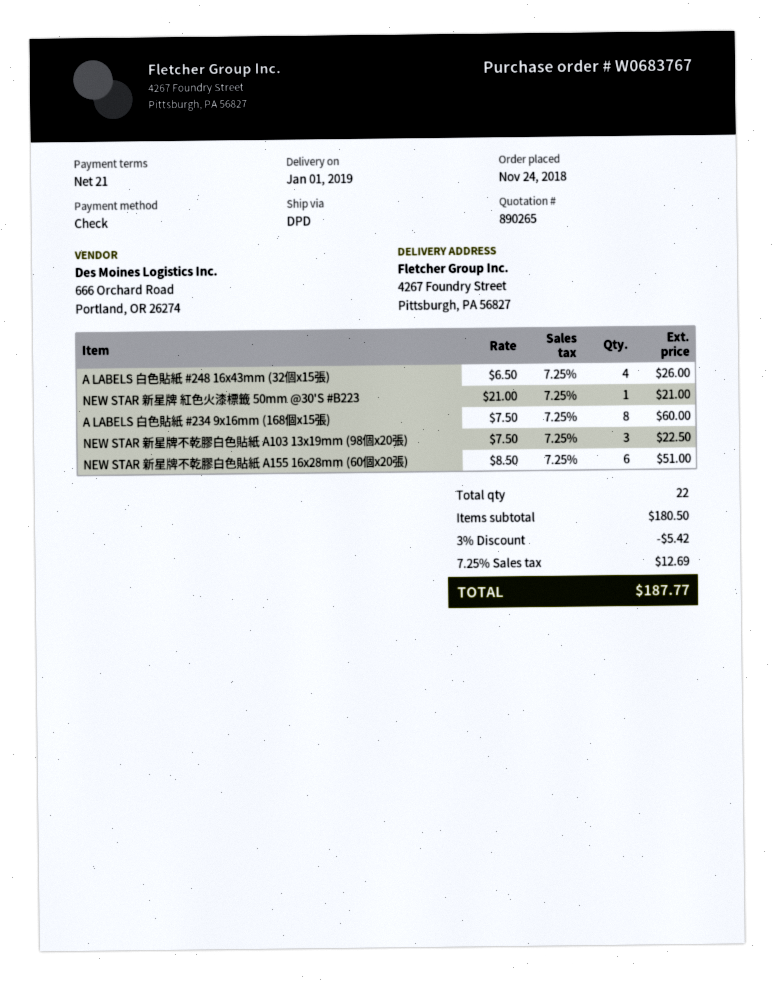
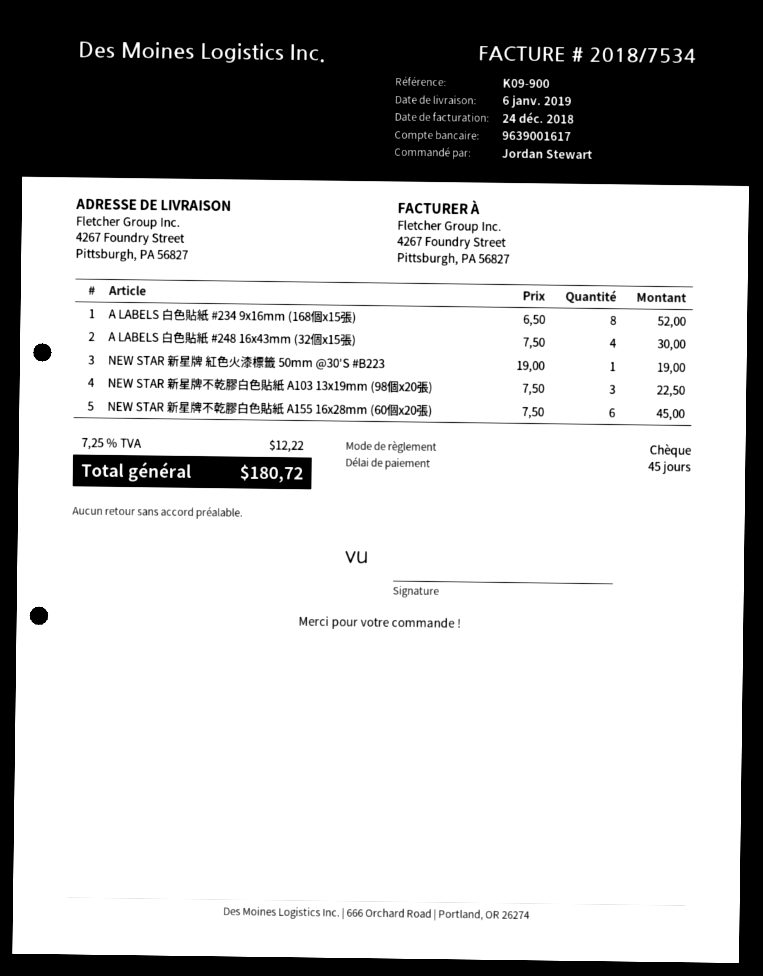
delivery date: 2019-01-01 -> 2019-01-06
payment terms: 21 days -> 45 days
A LABELS 白色貼紙 #248 16x43mm (32個x15張): 4 x 6.50 = 26.00 -> 4 x 7.50 = 30.00
NEW STAR 新星牌 紅色火漆標籤 50mm @30'S #B223: 1 x 21.00 = 21.00 -> 1 x 19.00 = 19.00
A LABELS 白色貼紙 #234 9x16mm (168個x15張): 8 x 7.50 = 60.00 -> 8 x 6.50 = 52.00
NEW STAR 新星牌不乾膠白色貼紙 A155 16x28mm (60個x20張): 6 x 8.50 = 51.00 -> 6 x 7.50 = 45.00
discount: 3% = 5.42 -> none
tax: 7.25% = 12.69 -> 7.25% = 12.22
total: 187.77 -> 180.72

